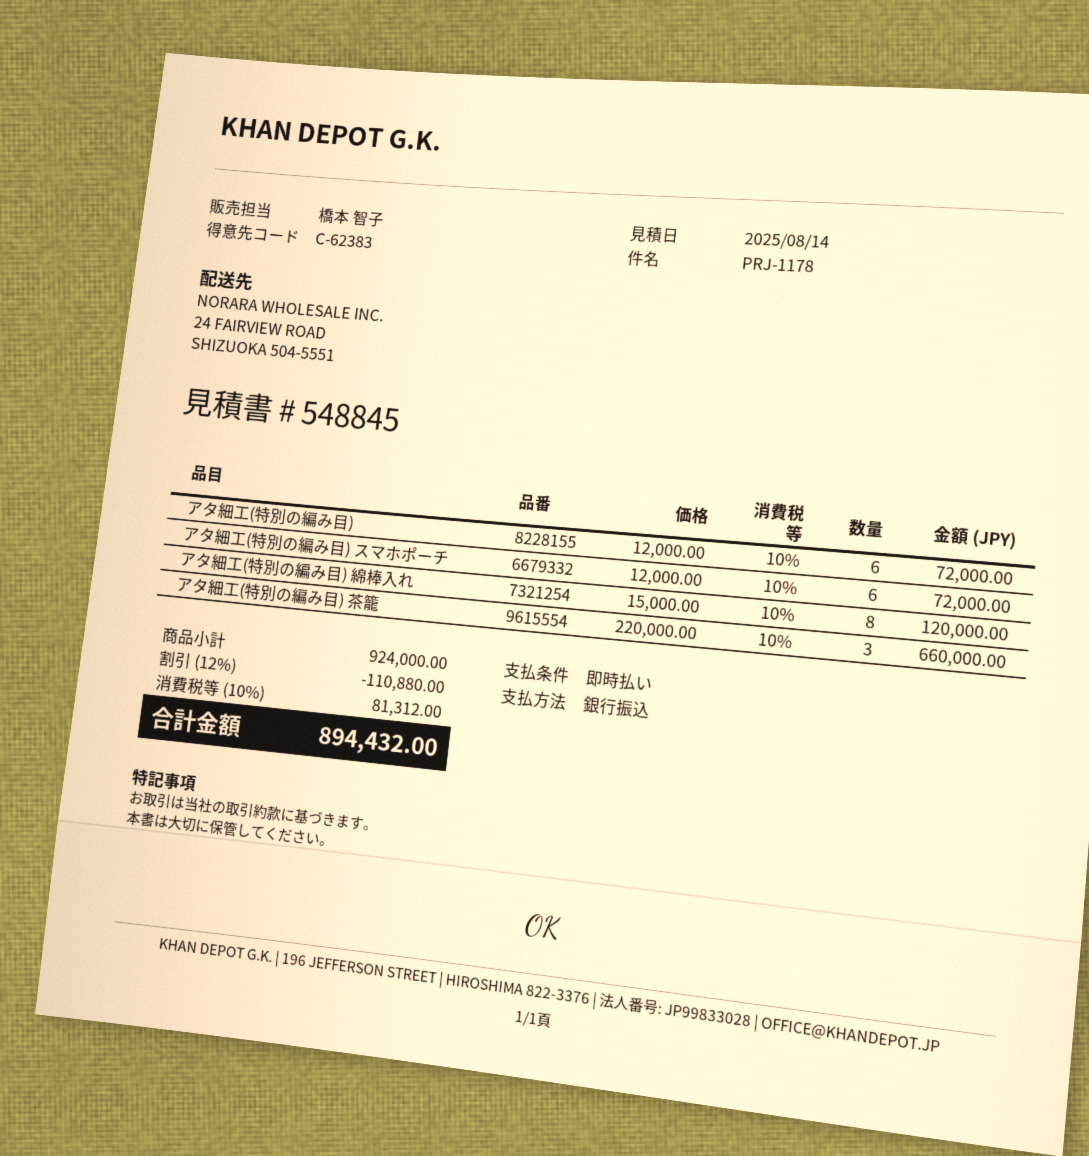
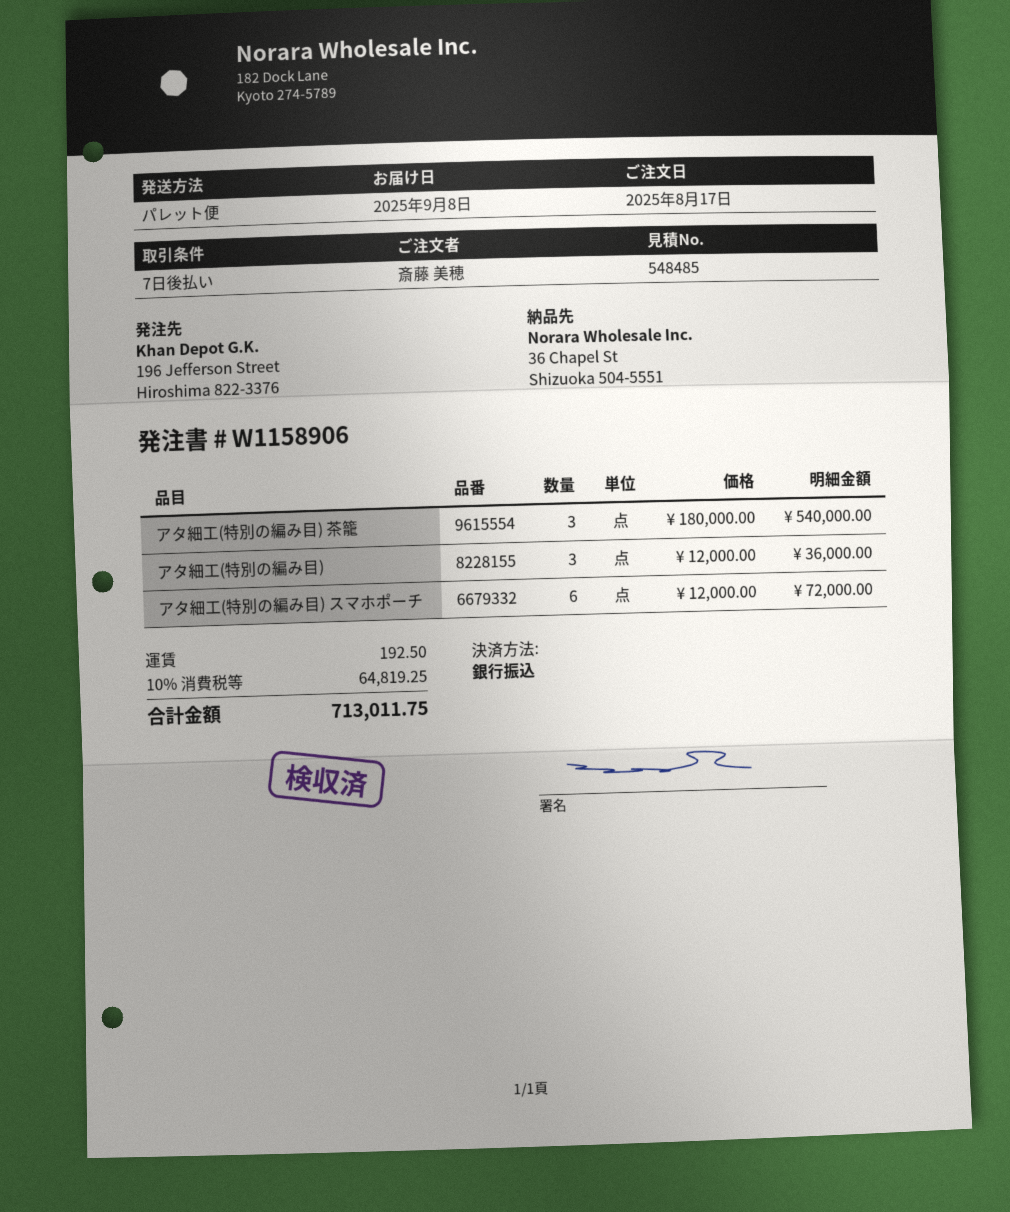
quote number: 548845 -> 548485
payment terms: on receipt -> 7 days
ship to: 24 FAIRVIEW ROAD, SHIZUOKA 504-5551 -> 36 Chapel St, Shizuoka 504-5551
アタ細工(特別の編み目): 6 x 12000.00 = 72000.00 -> 3 x 12000.00 = 36000.00
アタ細工(特別の編み目) 綿棒入れ: 8 x 15000.00 = 120000.00 -> none
アタ細工(特別の編み目) 茶籠: 3 x 220000.00 = 660000.00 -> 3 x 180000.00 = 540000.00
discount: 12% = 110880.00 -> none
shipping: none -> 192.50
tax: 10% = 81312.00 -> 10% = 64819.25
total: 894432.00 -> 713011.75

